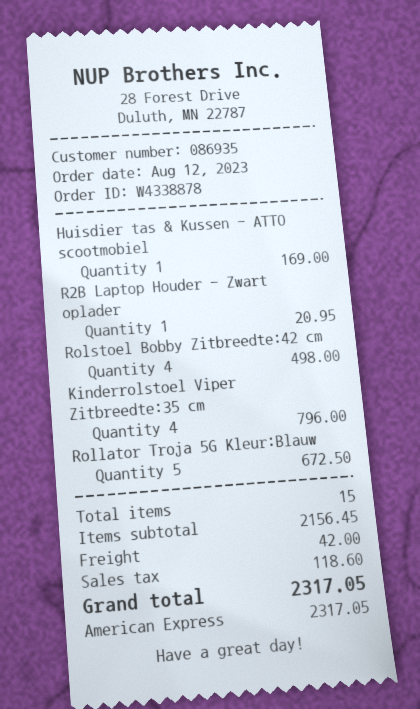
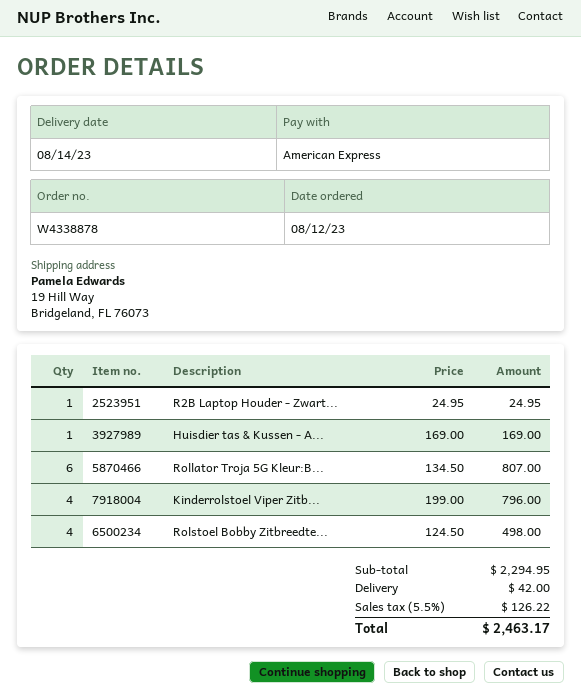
R2B Laptop Houder - Zwart oplader: 1 for 20.95 -> 1 for 24.95
Rollator Troja 5G Kleur:Blauw: 5 for 672.50 -> 6 for 807.00
subtotal: 2156.45 -> 2294.95
tax: 118.60 -> 126.22
total: 2317.05 -> 2463.17

